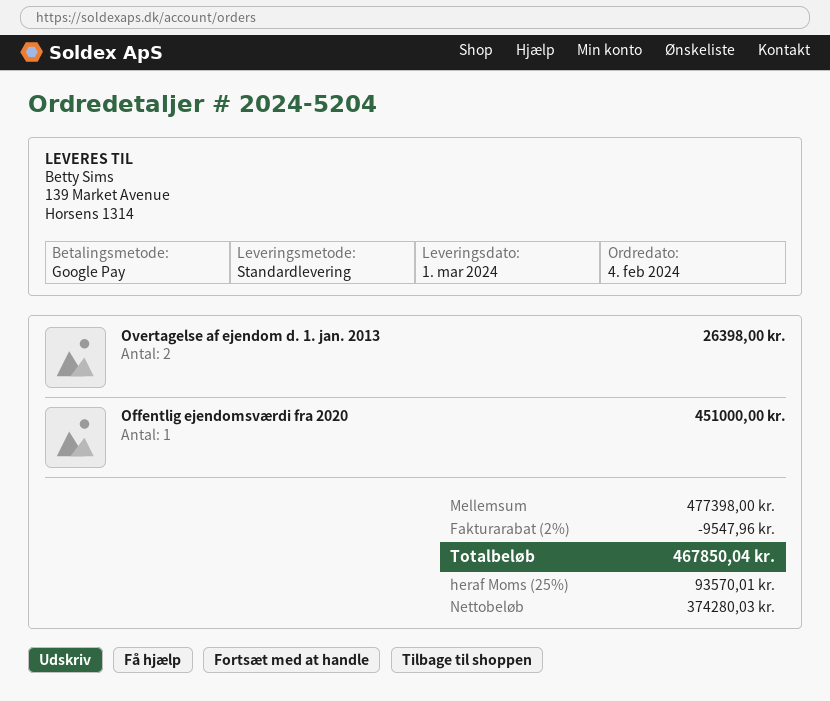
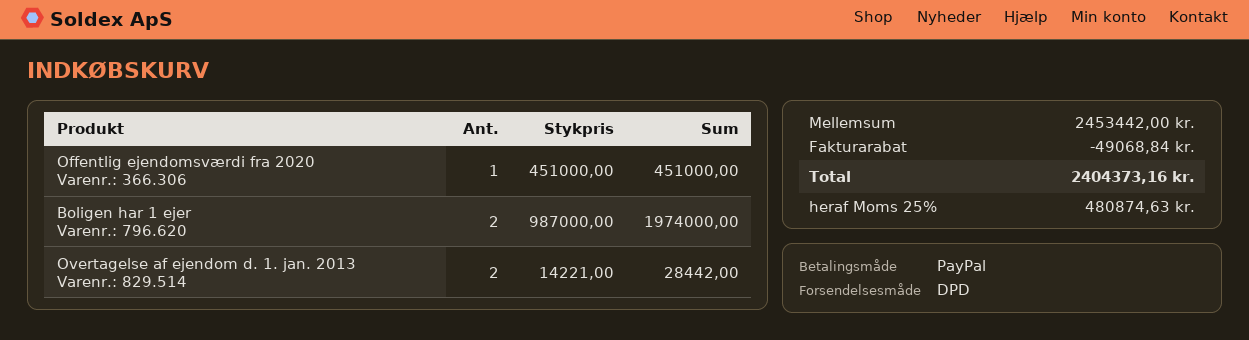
payment method: Google Pay -> PayPal
shipping method: standard -> DPD
Overtagelse af ejendom d. 1. jan. 2013: 2 for 26398.00 -> 2 for 28442.00
Boligen har 1 ejer: none -> 2 for 1974000.00
subtotal: 477398.00 -> 2453442.00
discount: 9547.96 -> 49068.84
tax: 25% = 93570.01 -> 25% = 480874.63
total: 467850.04 -> 2404373.16

